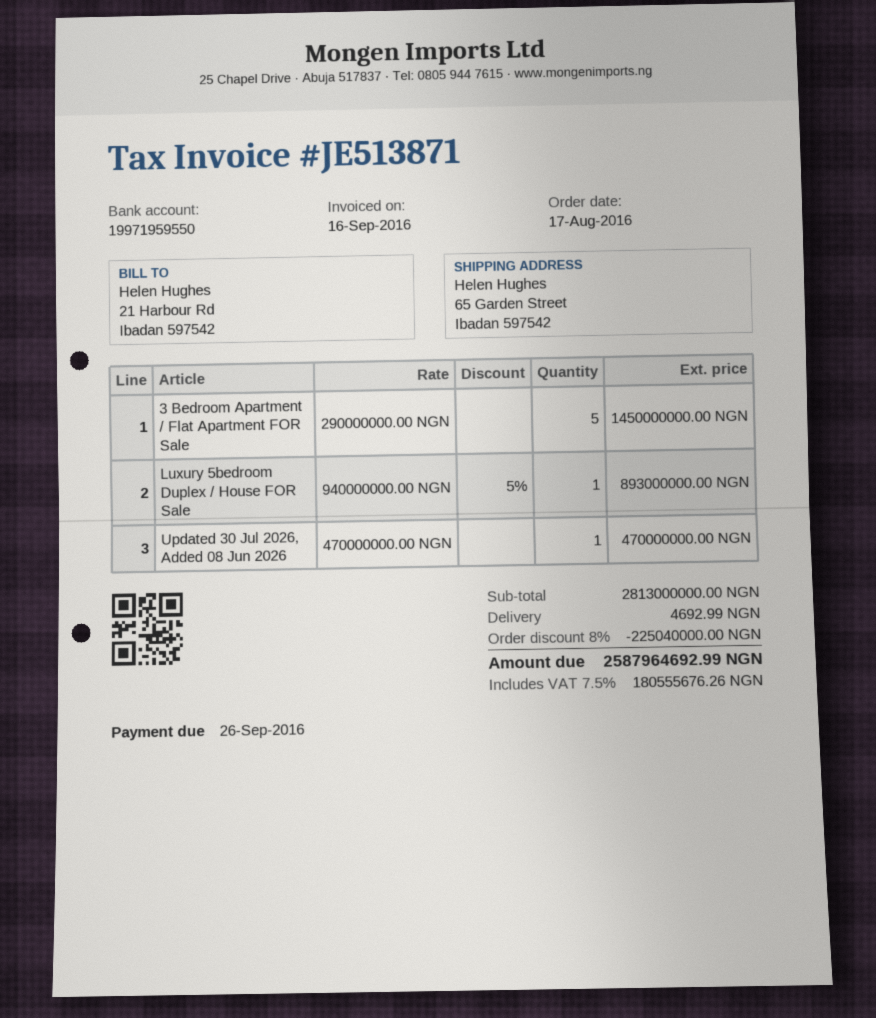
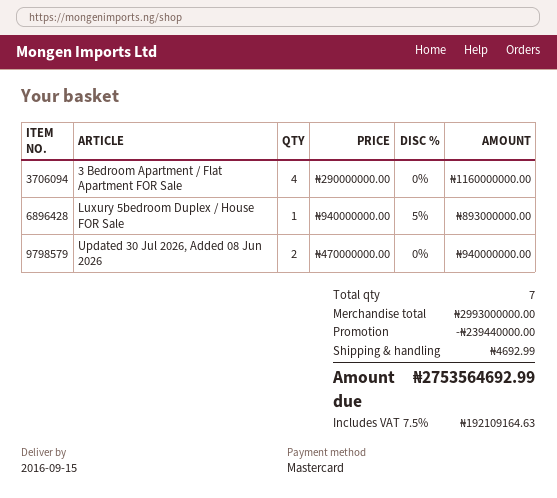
3 Bedroom Apartment / Flat Apartment FOR Sale: 5 x 290000000.00 = 1450000000.00 -> 4 x 290000000.00 = 1160000000.00
Updated 30 Jul 2026, Added 08 Jun 2026: 1 x 470000000.00 = 470000000.00 -> 2 x 470000000.00 = 940000000.00
subtotal: 2813000000.00 -> 2993000000.00
discount: 225040000.00 -> 239440000.00
tax: 7.5% = 180555676.26 -> 7.5% = 192109164.63
total: 2587964692.99 -> 2753564692.99

